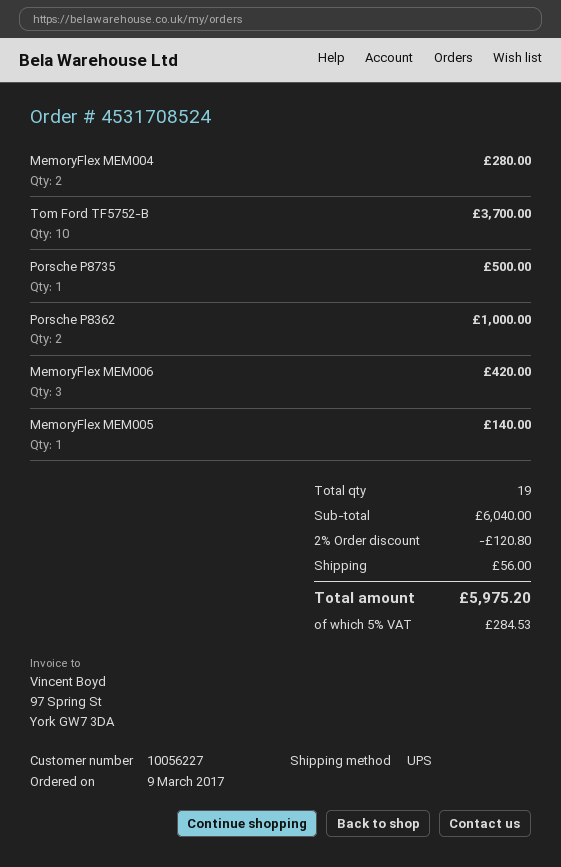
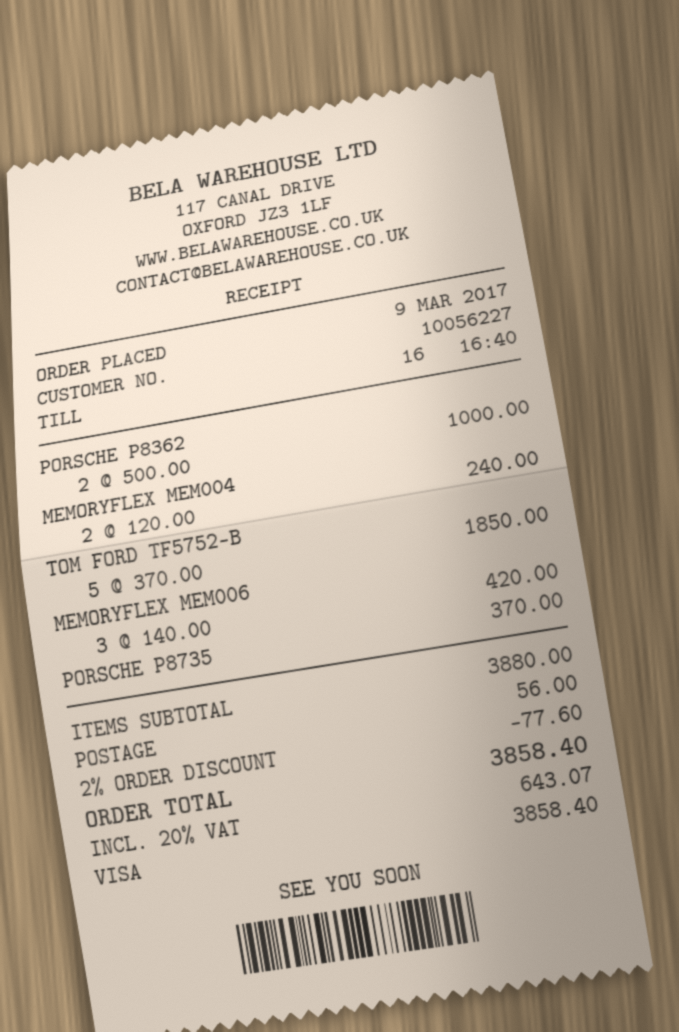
MemoryFlex MEM004: 2 for 280.00 -> 2 for 240.00
Tom Ford TF5752-B: 10 for 3700.00 -> 5 for 1850.00
Porsche P8735: 1 for 500.00 -> 1 for 370.00
MemoryFlex MEM005: 1 for 140.00 -> none
subtotal: 6040.00 -> 3880.00
discount: 2% = 120.80 -> 2% = 77.60
tax: 5% = 284.53 -> 20% = 643.07
total: 5975.20 -> 3858.40

